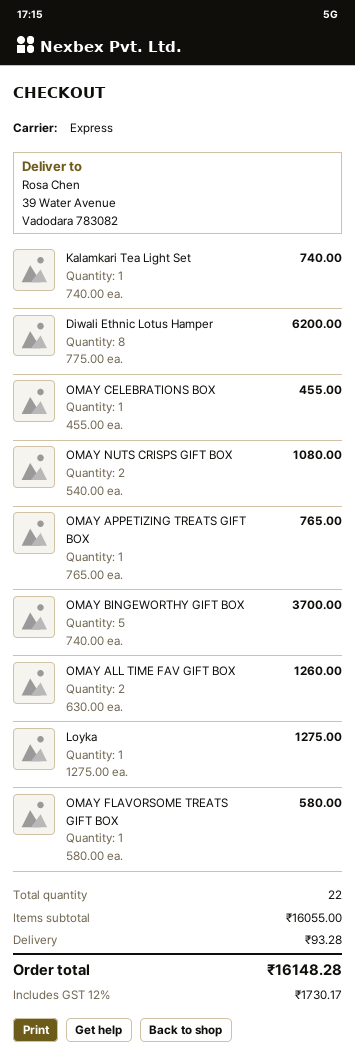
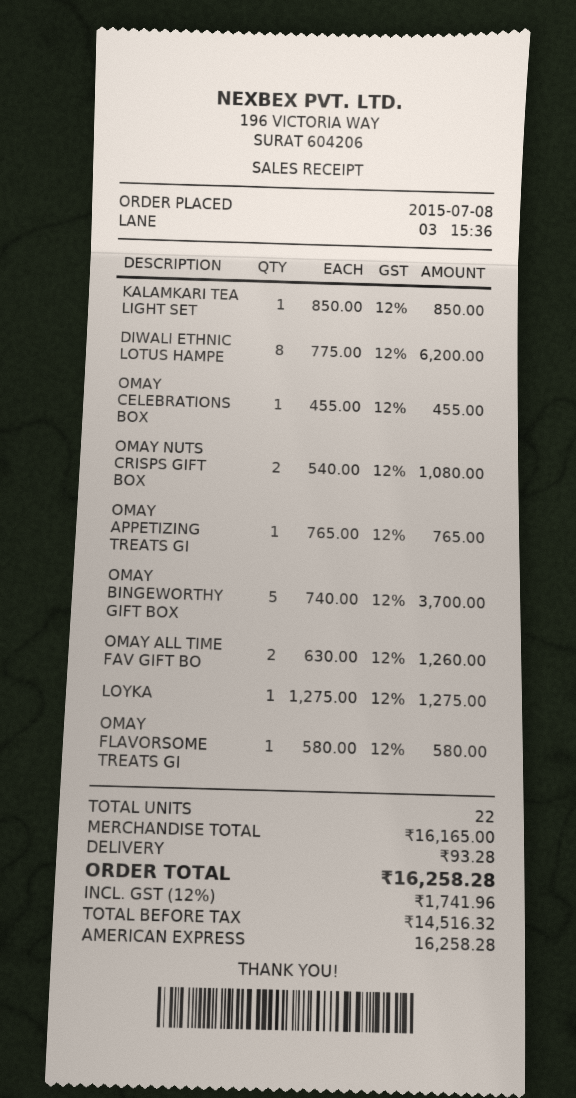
Kalamkari Tea Light Set: 1 x 740.00 = 740.00 -> 1 x 850.00 = 850.00
subtotal: 16055.00 -> 16165.00
tax: 12% = 1730.17 -> 12% = 1741.96
total: 16148.28 -> 16258.28

